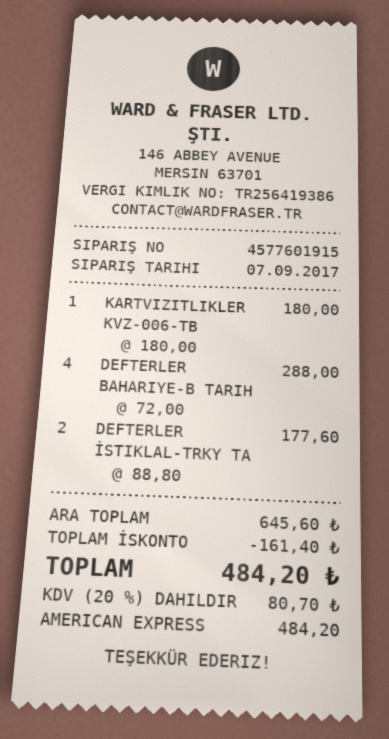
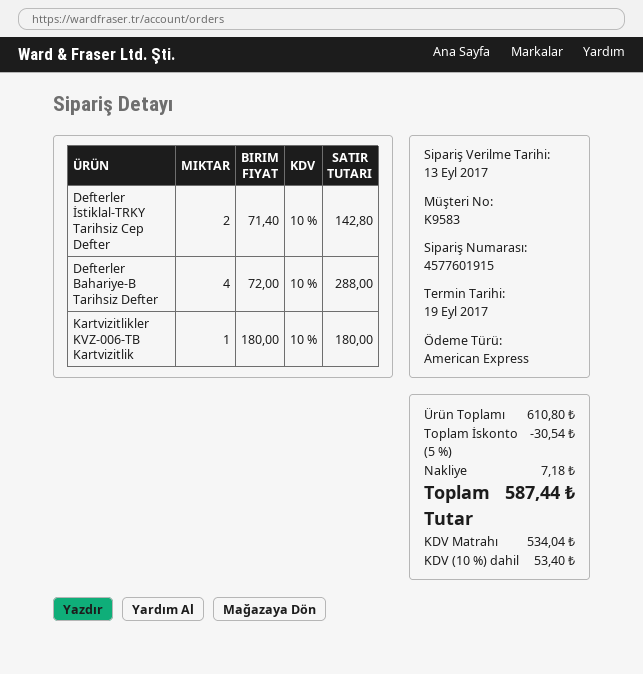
order date: 2017-09-07 -> 2017-09-13
DEFTERLER İSTIKLAL-TRKY TA: 2 x 88.80 = 177.60 -> 2 x 71.40 = 142.80
subtotal: 645.60 -> 610.80
discount: 161.40 -> 30.54
shipping: none -> 7.18
tax: 20% = 80.70 -> 10% = 53.40
total: 484.20 -> 587.44

